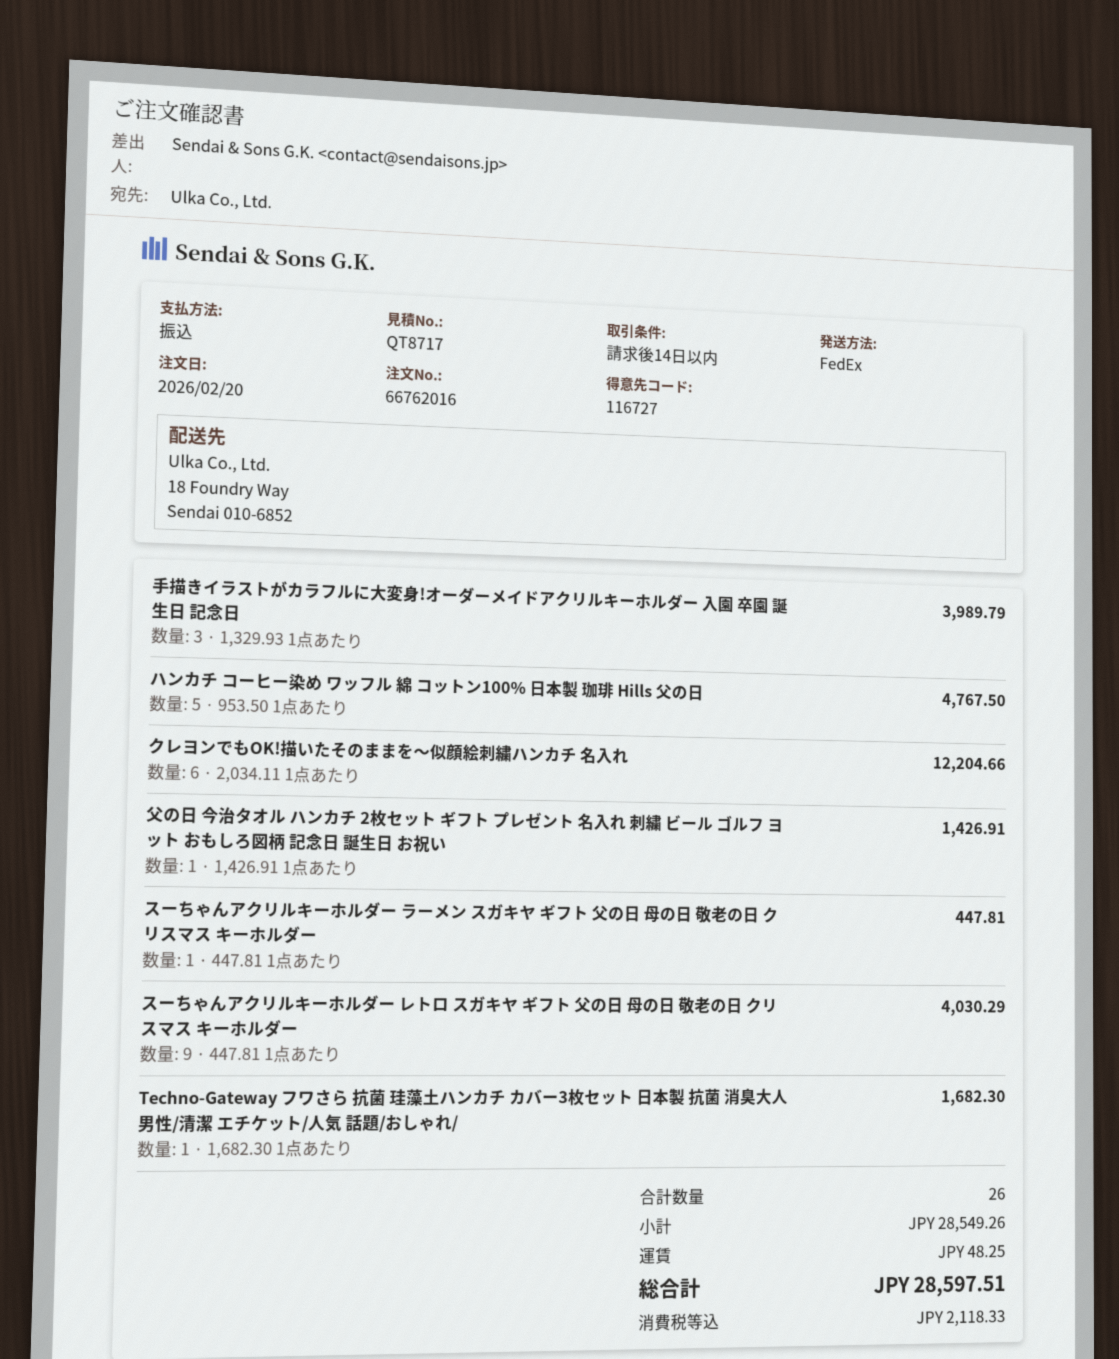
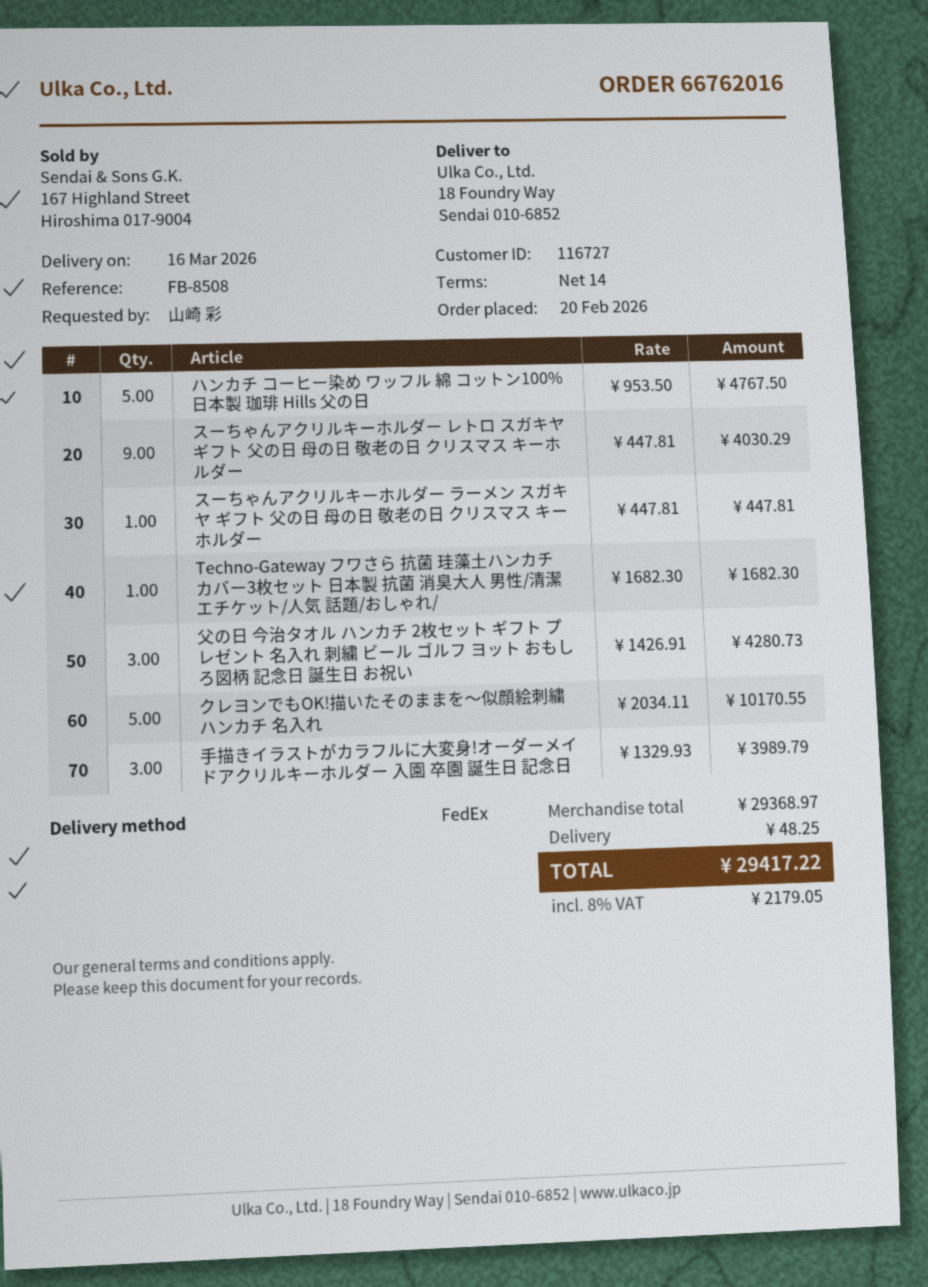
クレヨンでもOK!描いたそのままを〜似顔絵刺繍ハンカチ 名入れ: 6 x 2034.11 = 12204.66 -> 5 x 2034.11 = 10170.55
父の日 今治タオル ハンカチ 2枚セット ギフト プレゼント 名入れ 刺繍 ビール ゴルフ ヨット おもしろ図柄 記念日 誕生日 お祝い: 1 x 1426.91 = 1426.91 -> 3 x 1426.91 = 4280.73
subtotal: 28549.26 -> 29368.97
tax: 2118.33 -> 2179.05
total: 28597.51 -> 29417.22

